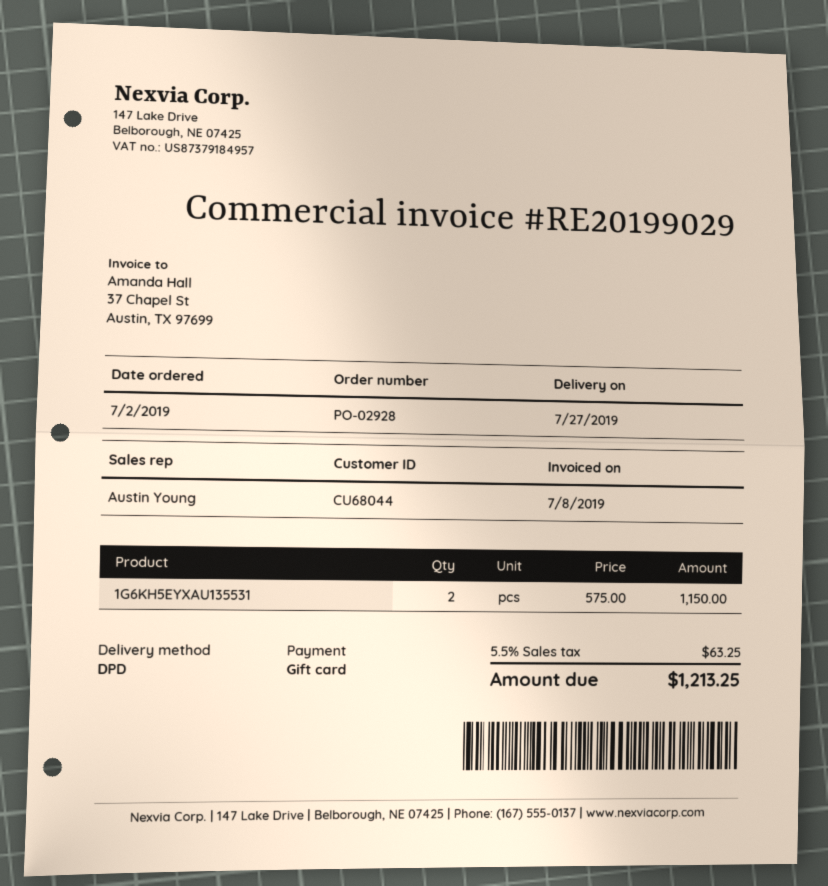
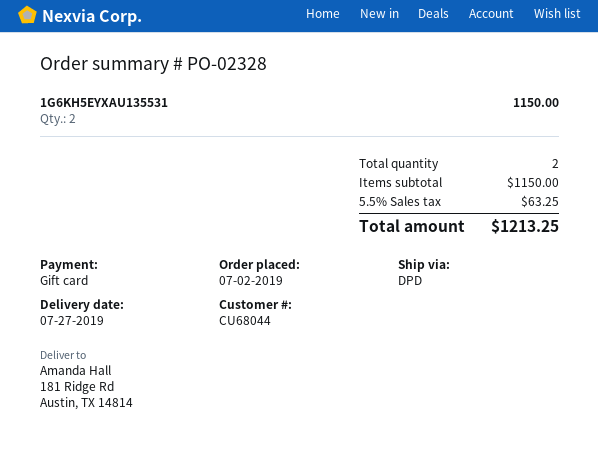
order number: PO-02928 -> PO-02328

